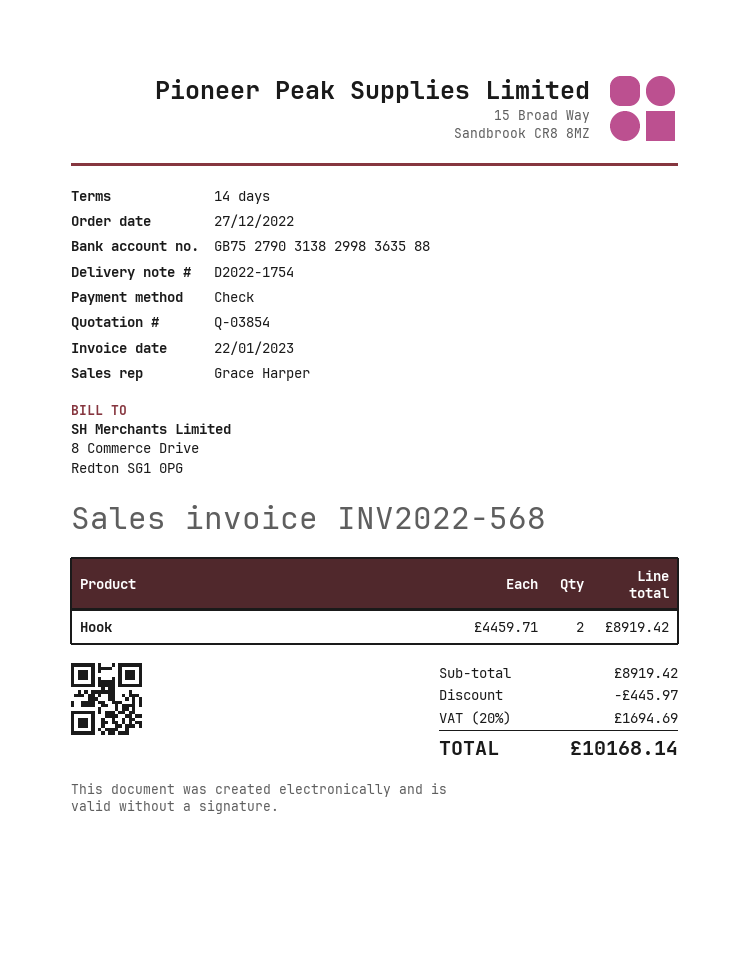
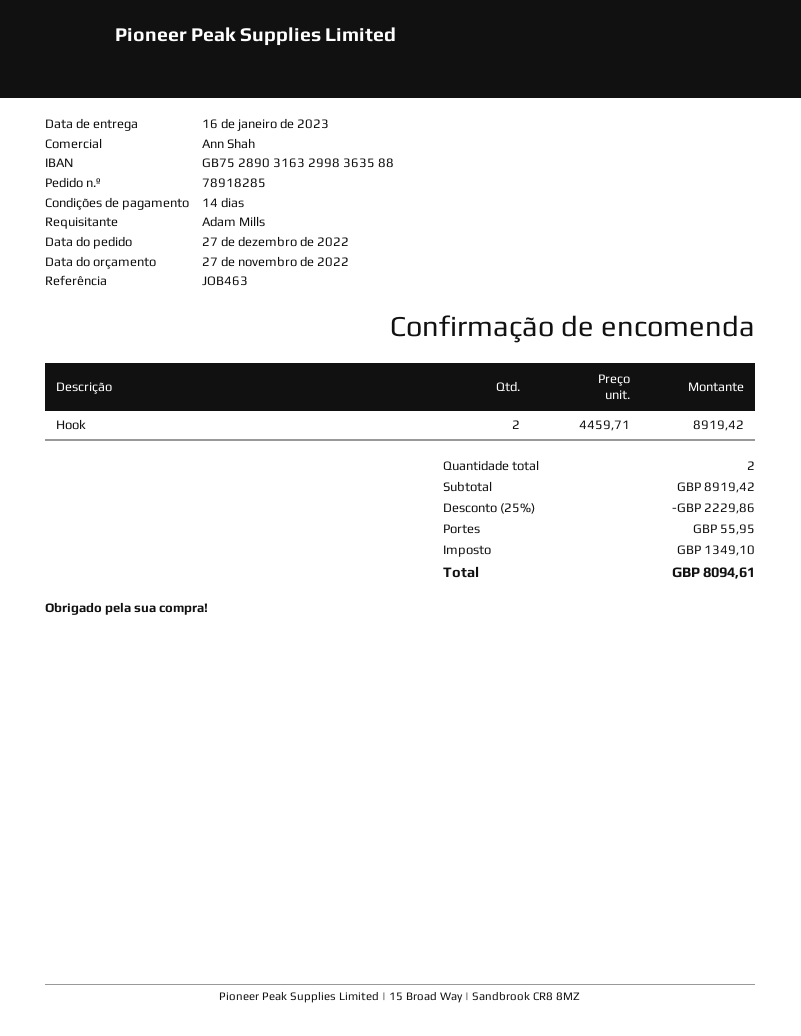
sales rep: Grace Harper -> Ann Shah
bank account: GB75279031382998363588 -> GB75289031632998363588
discount: 445.97 -> 2229.86
shipping: none -> 55.95
tax: 1694.69 -> 1349.10
total: 10168.14 -> 8094.61

